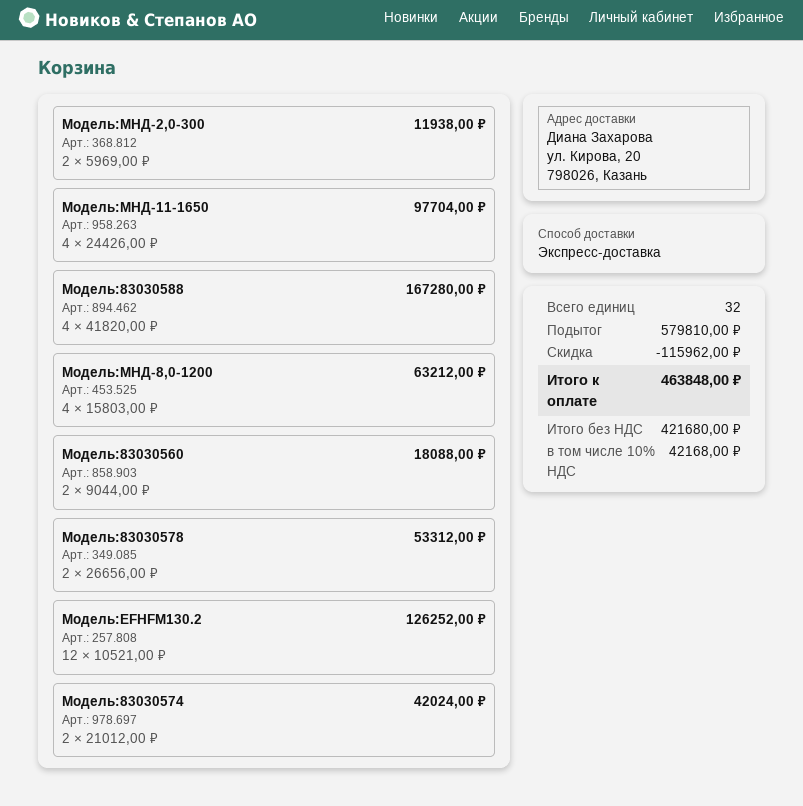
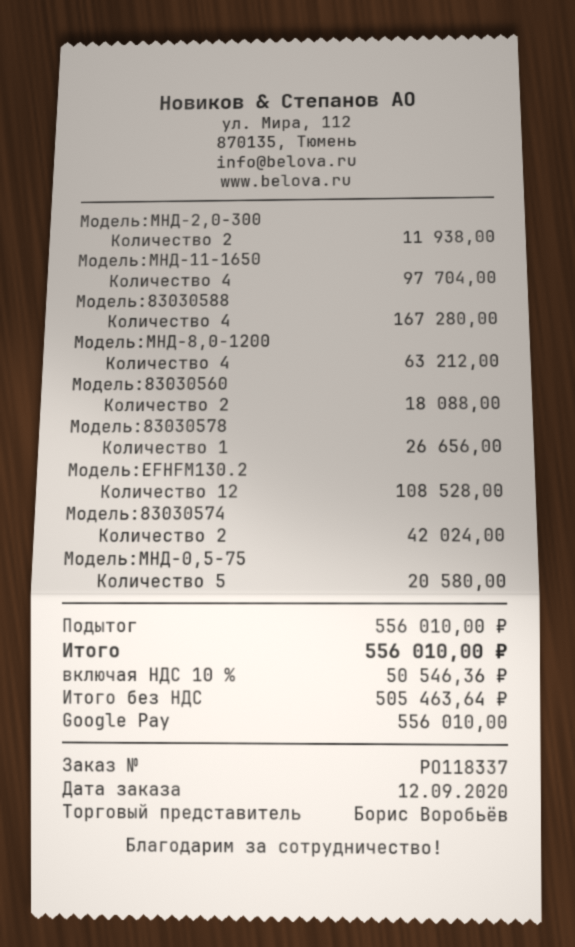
Модель:83030578: 2 for 53312.00 -> 1 for 26656.00
Модель:EFHFM130.2: 12 for 126252.00 -> 12 for 108528.00
Модель:МНД-0,5-75: none -> 5 for 20580.00
subtotal: 579810.00 -> 556010.00
discount: 115962.00 -> none
net: 421680.00 -> 505463.64
tax: 10% = 42168.00 -> 10% = 50546.36
total: 463848.00 -> 556010.00

